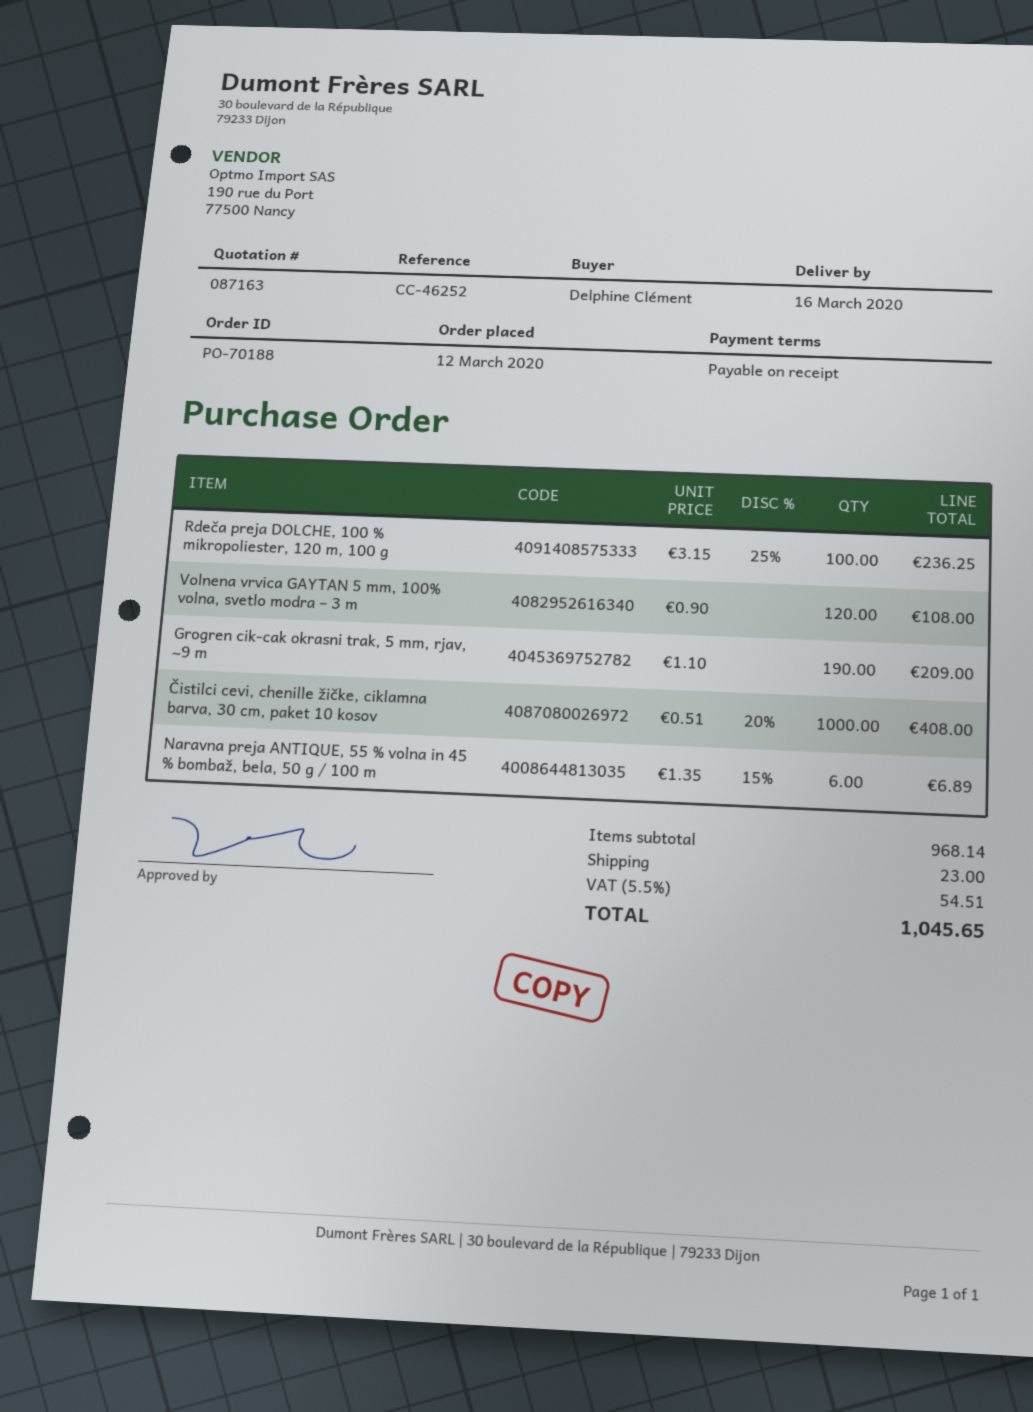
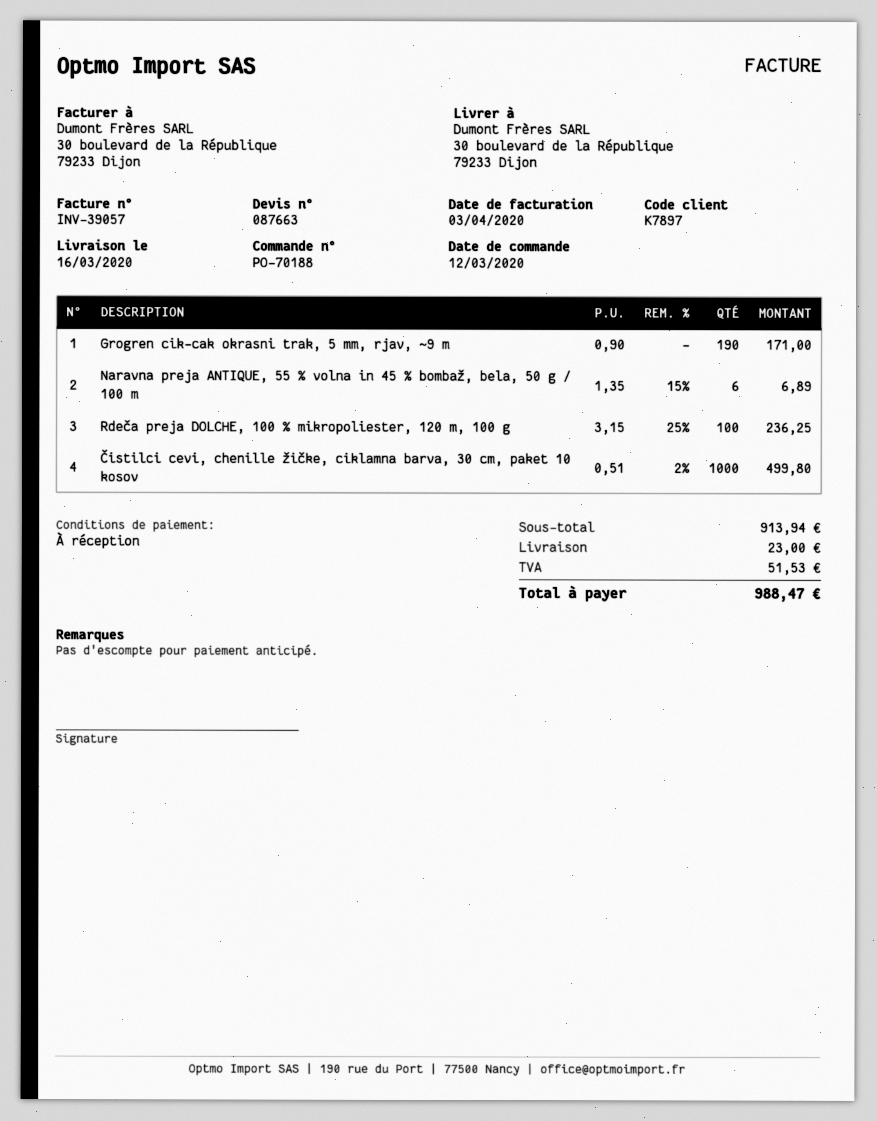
quote number: 087163 -> 087663
Volnena vrvica GAYTAN 5 mm, 100% volna, svetlo modra – 3 m: 120 x 0.90 = 108.00 -> none
Grogren cik-cak okrasni trak, 5 mm, rjav, ~9 m: 190 x 1.10 = 209.00 -> 190 x 0.90 = 171.00
Čistilci cevi, chenille žičke, ciklamna barva, 30 cm, paket 10 kosov: 1000 x 0.51 - 20% = 408.00 -> 1000 x 0.51 - 2% = 499.80
subtotal: 968.14 -> 913.94
tax: 54.51 -> 51.53
total: 1045.65 -> 988.47

